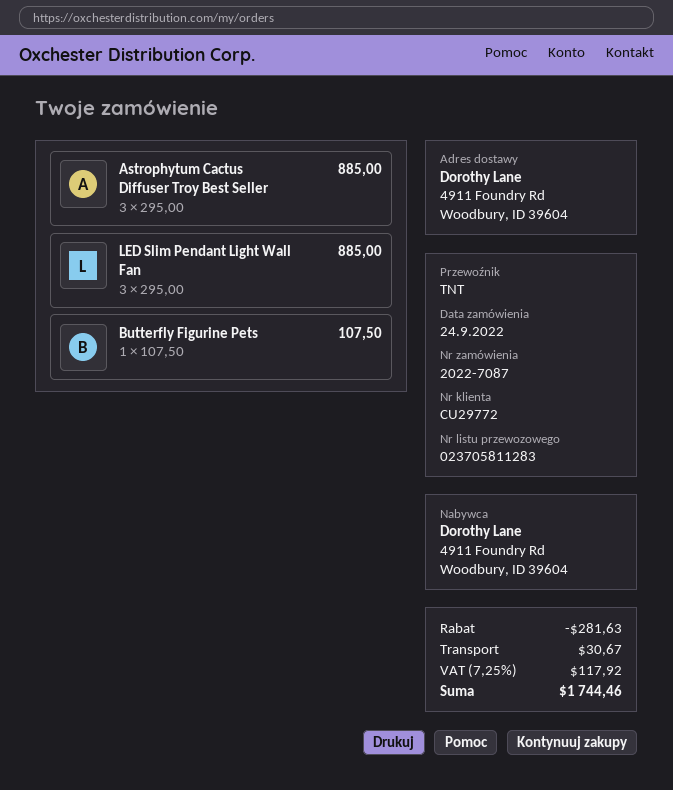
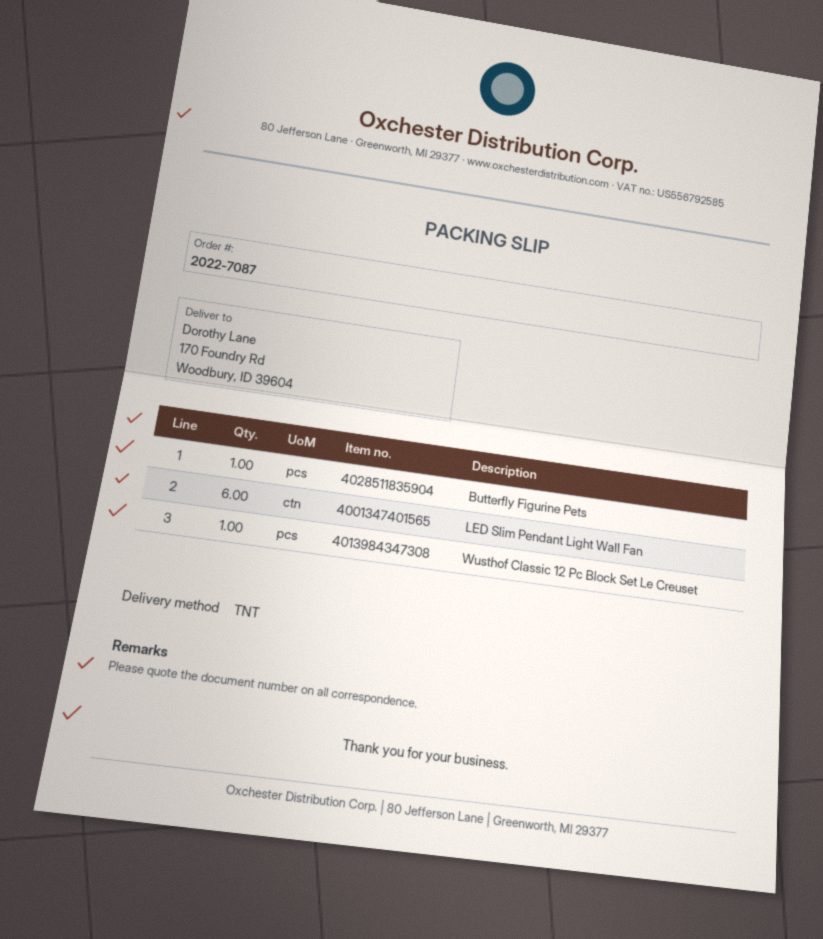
ship to: 4911 Foundry Rd, Woodbury, ID 39604 -> 170 Foundry Rd, Woodbury, ID 39604
Astrophytum Cactus Diffuser Troy Best Seller: 3 -> none
LED Slim Pendant Light Wall Fan: 3 -> 6
Wusthof Classic 12 Pc Block Set Le Creuset: none -> 1

